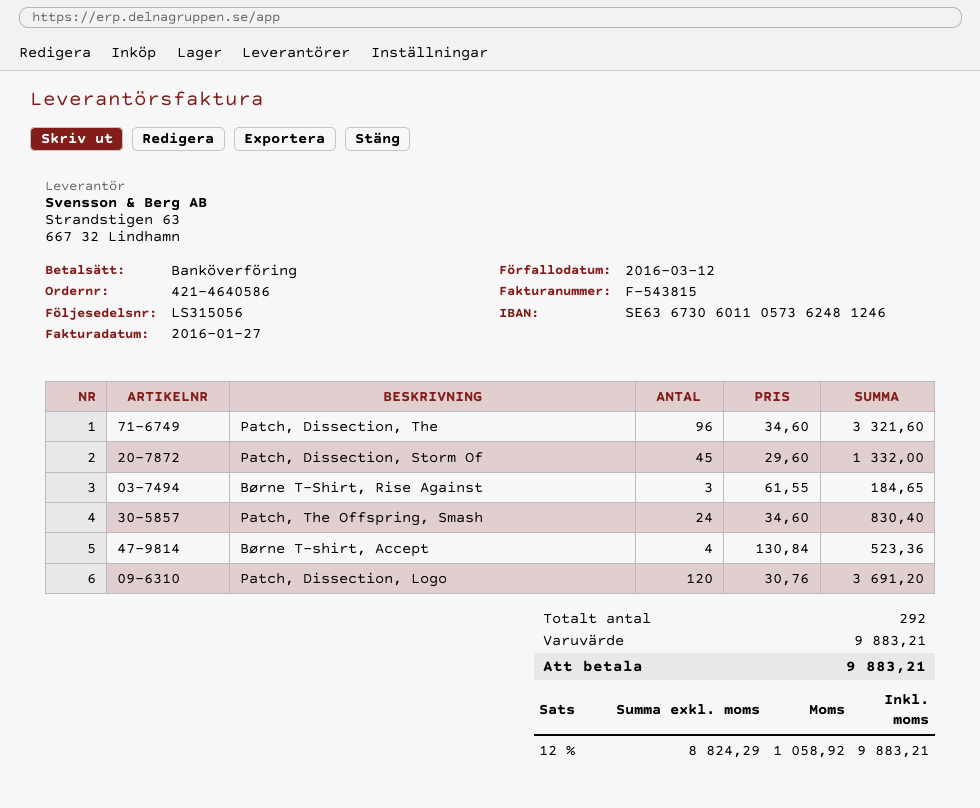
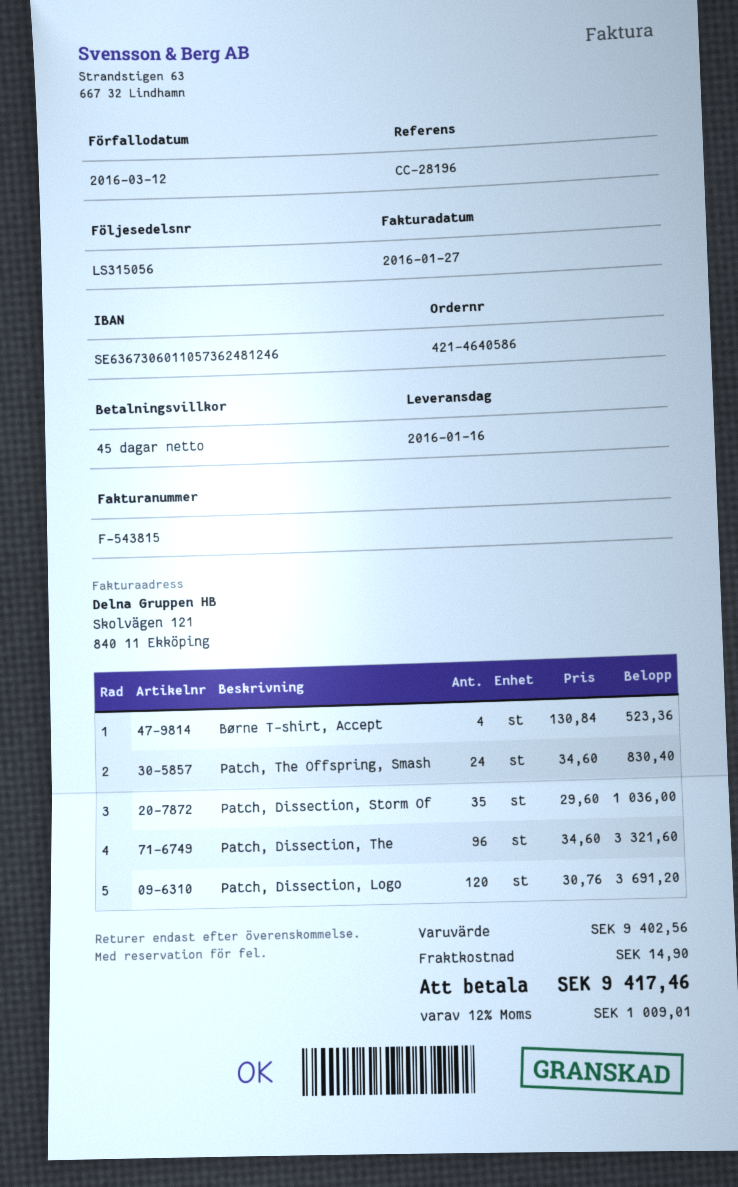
Patch, Dissection, Storm Of: 45 x 29.60 = 1332.00 -> 35 x 29.60 = 1036.00
Børne T-Shirt, Rise Against: 3 x 61.55 = 184.65 -> none
subtotal: 9883.21 -> 9402.56
shipping: none -> 14.90
tax: 12% = 1058.92 -> 12% = 1009.01
total: 9883.21 -> 9417.46

